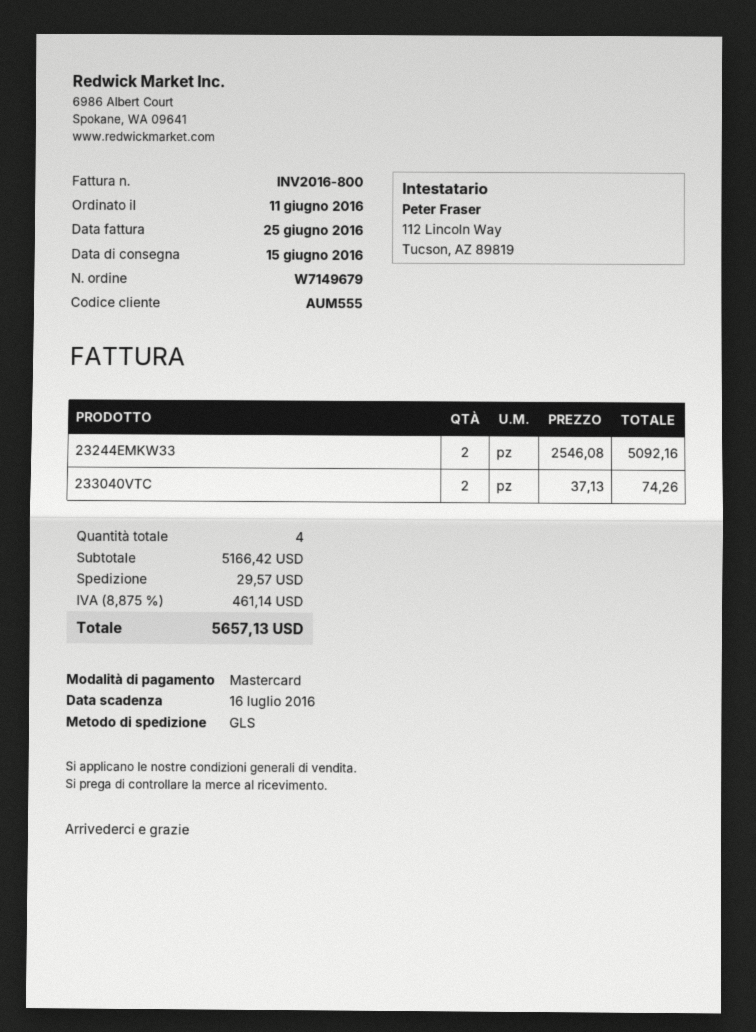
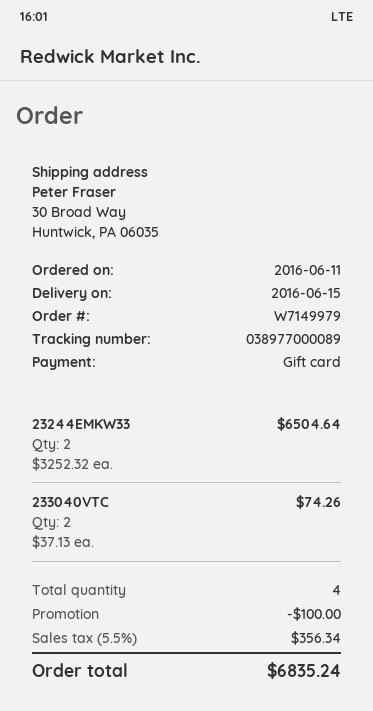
order number: W7149679 -> W7149979
payment method: Mastercard -> gift card
23244EMKW33: 2 x 2546.08 = 5092.16 -> 2 x 3252.32 = 6504.64
discount: none -> 100.00
shipping: 29.57 -> none
tax: 8.875% = 461.14 -> 5.5% = 356.34
total: 5657.13 -> 6835.24

